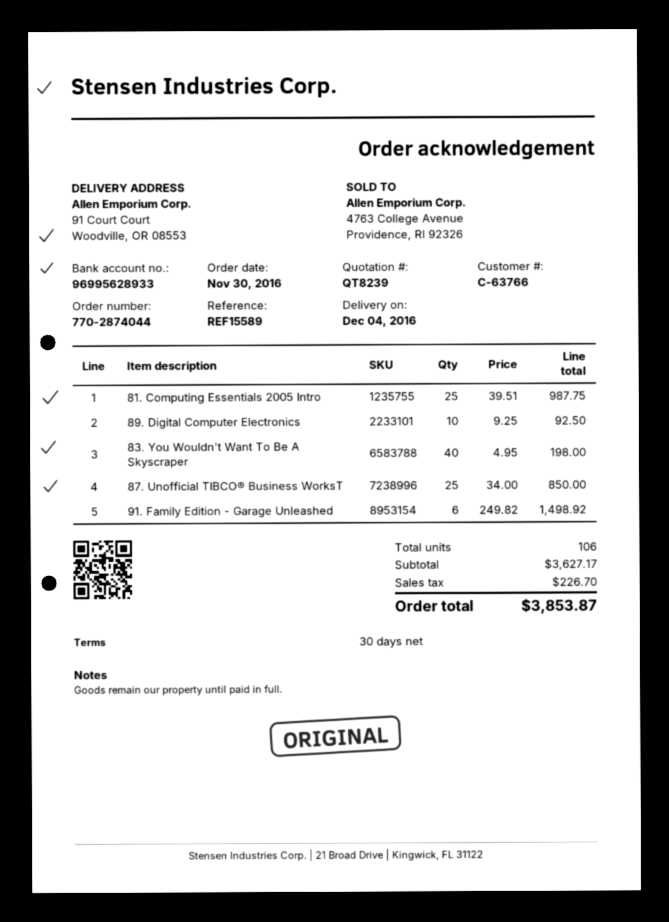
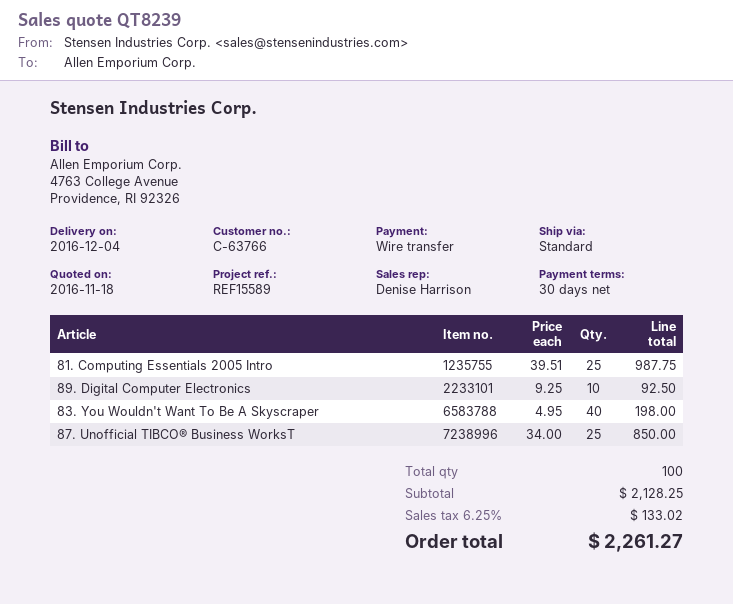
91. Family Edition - Garage Unleashed: 6 x 249.82 = 1498.92 -> none
total quantity: 106 -> 100
subtotal: 3627.17 -> 2128.25
tax: 226.70 -> 133.02
total: 3853.87 -> 2261.27

